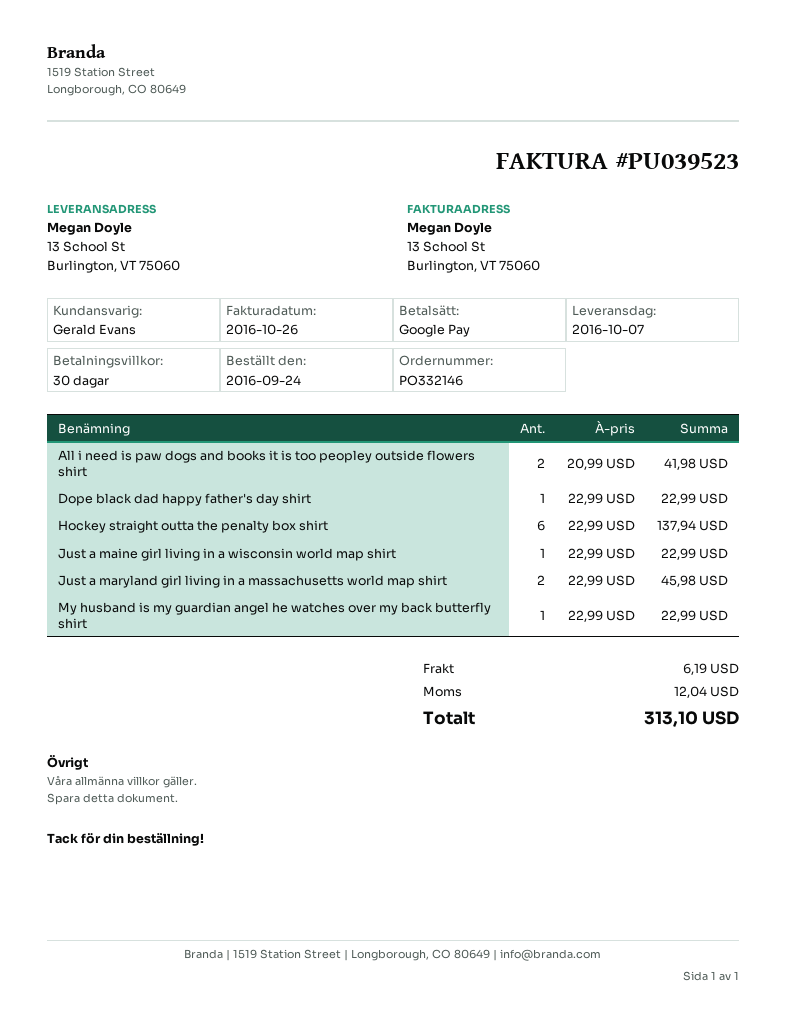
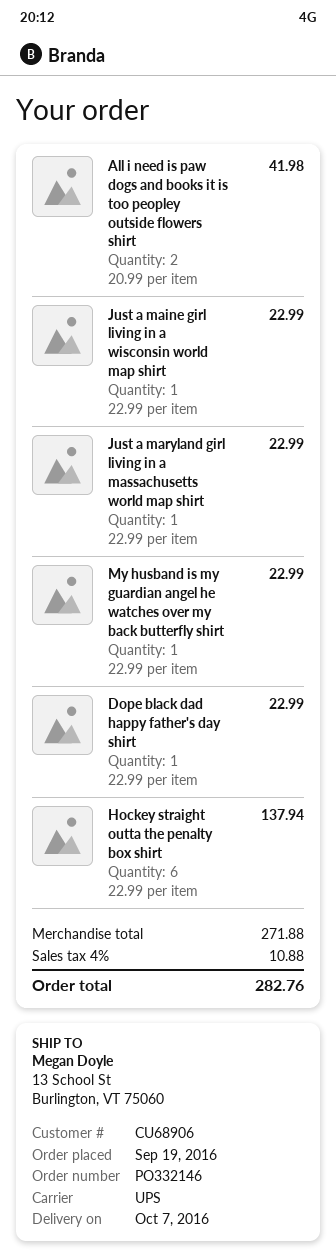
order date: 2016-09-24 -> 2016-09-19
Just a maryland girl living in a massachusetts world map shirt: 2 x 22.99 = 45.98 -> 1 x 22.99 = 22.99
shipping: 6.19 -> none
tax: 12.04 -> 10.88
total: 313.10 -> 282.76

